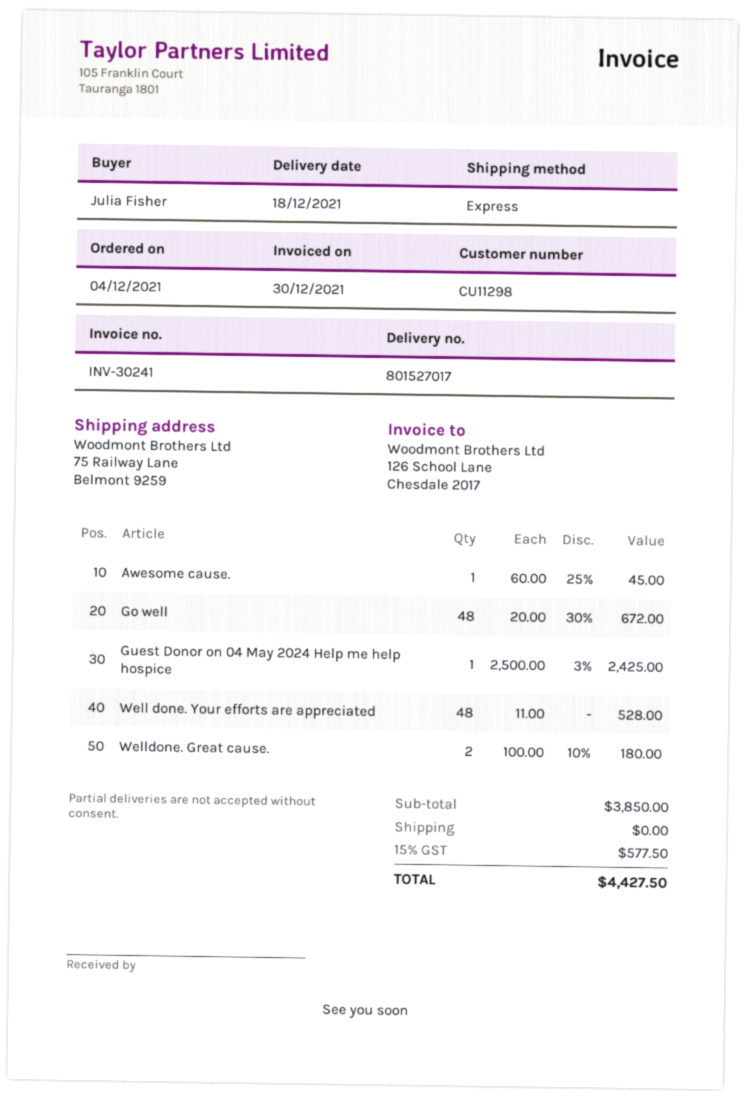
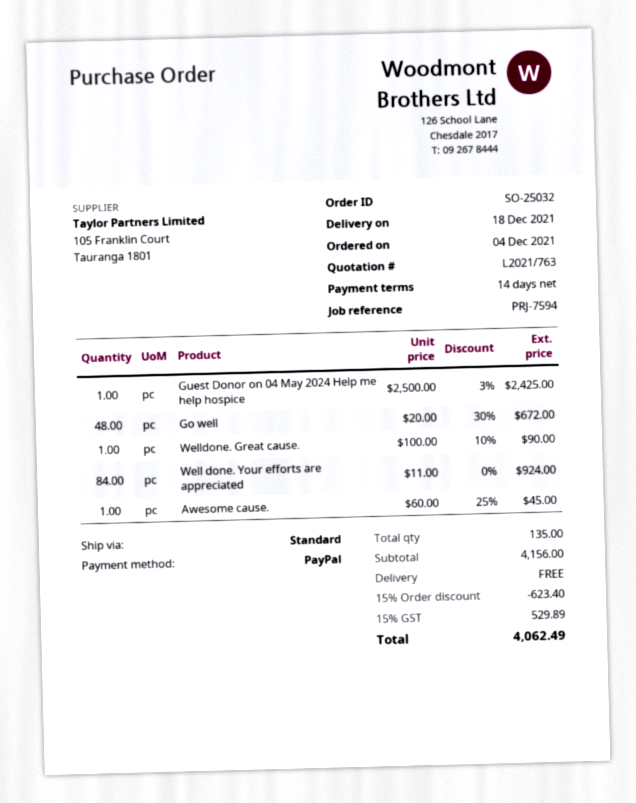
shipping method: express -> standard
Well done. Your efforts are appreciated: 48 x 11.00 = 528.00 -> 84 x 11.00 = 924.00
Welldone. Great cause.: 2 x 100.00 - 10% = 180.00 -> 1 x 100.00 - 10% = 90.00
subtotal: 3850.00 -> 4156.00
discount: none -> 15% = 623.40
tax: 15% = 577.50 -> 15% = 529.89
total: 4427.50 -> 4062.49

